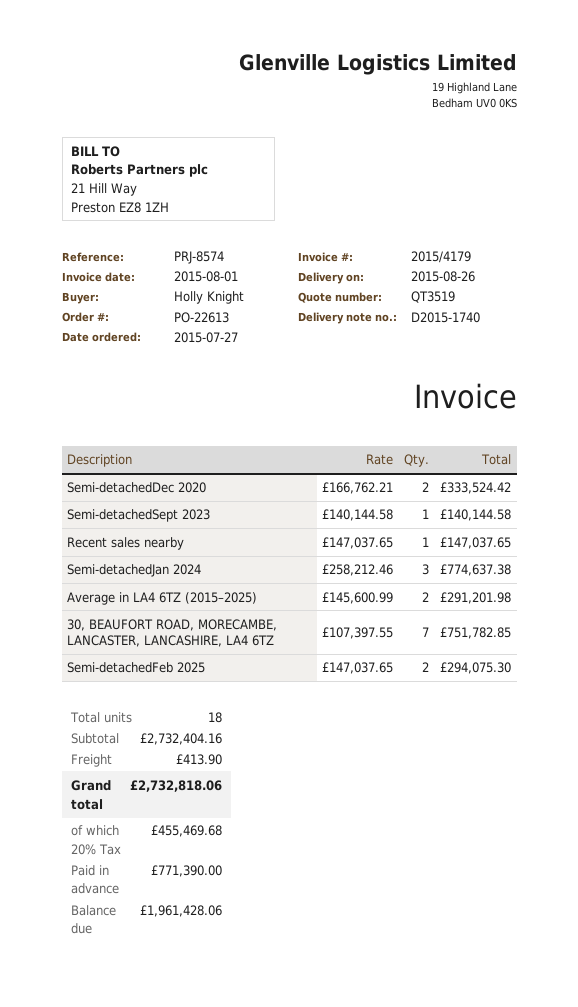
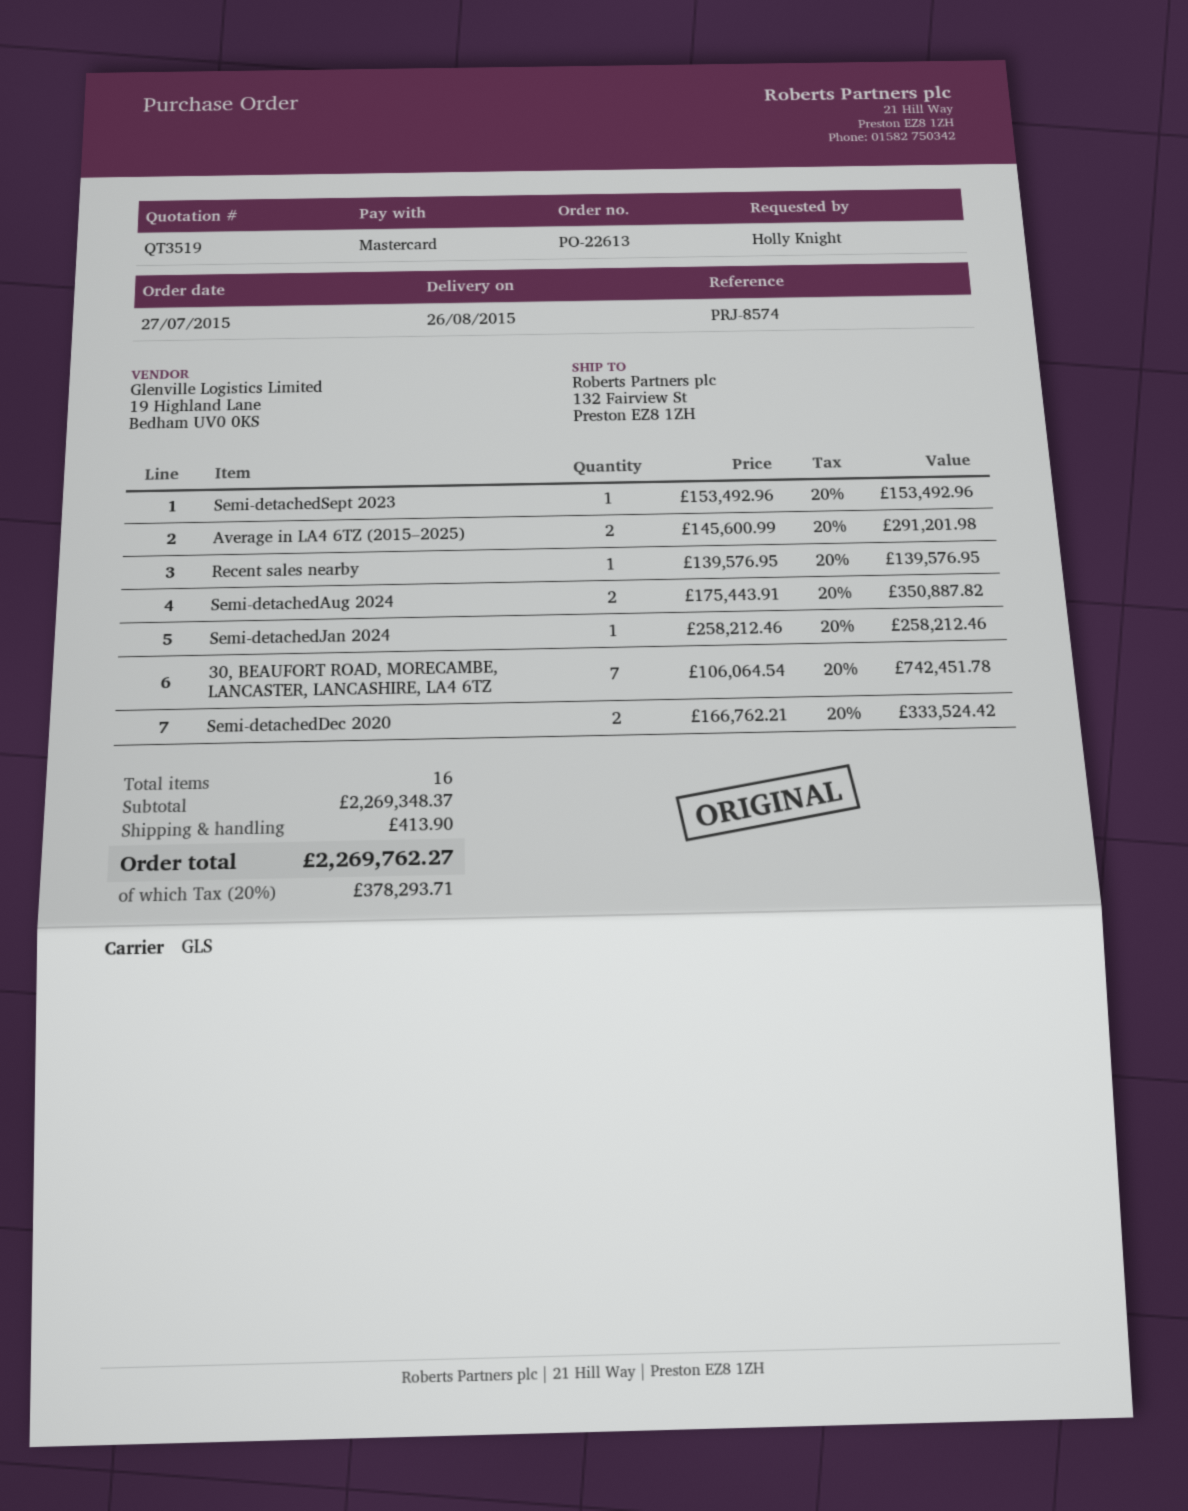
Semi-detachedSept 2023: 1 x 140144.58 = 140144.58 -> 1 x 153492.96 = 153492.96
Recent sales nearby: 1 x 147037.65 = 147037.65 -> 1 x 139576.95 = 139576.95
Semi-detachedJan 2024: 3 x 258212.46 = 774637.38 -> 1 x 258212.46 = 258212.46
30, BEAUFORT ROAD, MORECAMBE, LANCASTER, LANCASHIRE, LA4 6TZ: 7 x 107397.55 = 751782.85 -> 7 x 106064.54 = 742451.78
Semi-detachedFeb 2025: 2 x 147037.65 = 294075.30 -> none
Semi-detachedAug 2024: none -> 2 x 175443.91 = 350887.82
total quantity: 18 -> 16
subtotal: 2732404.16 -> 2269348.37
tax: 20% = 455469.68 -> 20% = 378293.71
total: 2732818.06 -> 2269762.27

